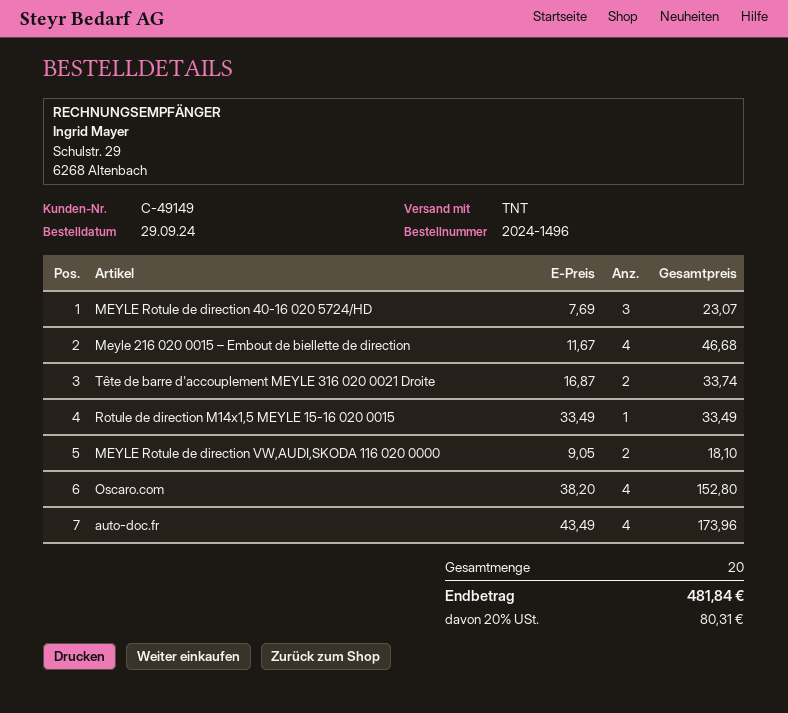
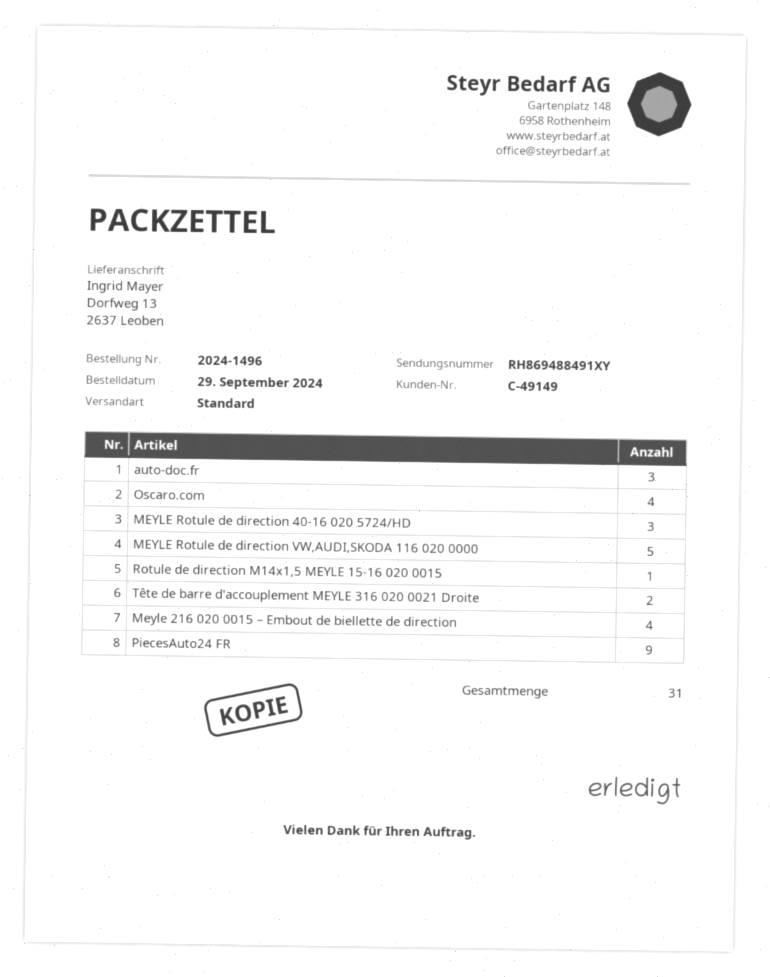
shipping method: TNT -> standard
MEYLE Rotule de direction VW,AUDI,SKODA 116 020 0000: 2 -> 5
auto-doc.fr: 4 -> 3
PiecesAuto24 FR: none -> 9
total quantity: 20 -> 31

